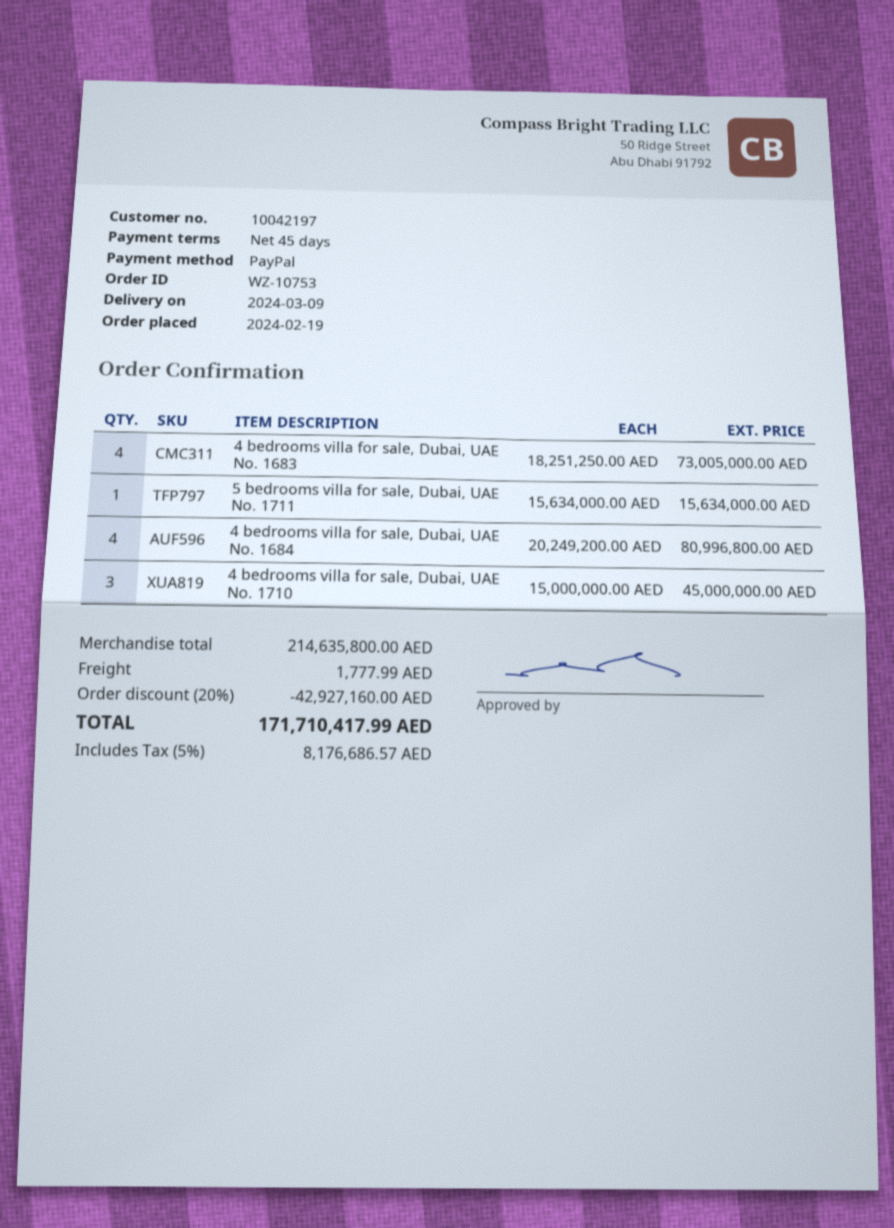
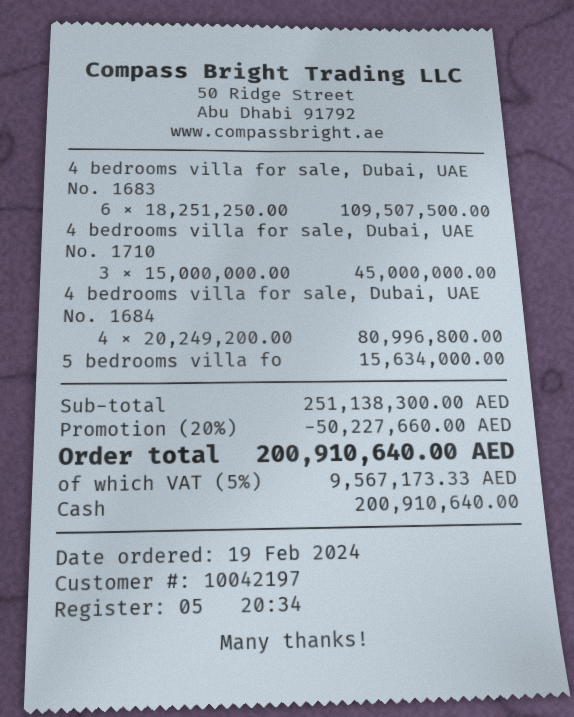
payment method: PayPal -> cash
4 bedrooms villa for sale, Dubai, UAE No. 1683: 4 x 18251250.00 = 73005000.00 -> 6 x 18251250.00 = 109507500.00
subtotal: 214635800.00 -> 251138300.00
discount: 20% = 42927160.00 -> 20% = 50227660.00
shipping: 1777.99 -> none
tax: 5% = 8176686.57 -> 5% = 9567173.33
total: 171710417.99 -> 200910640.00

